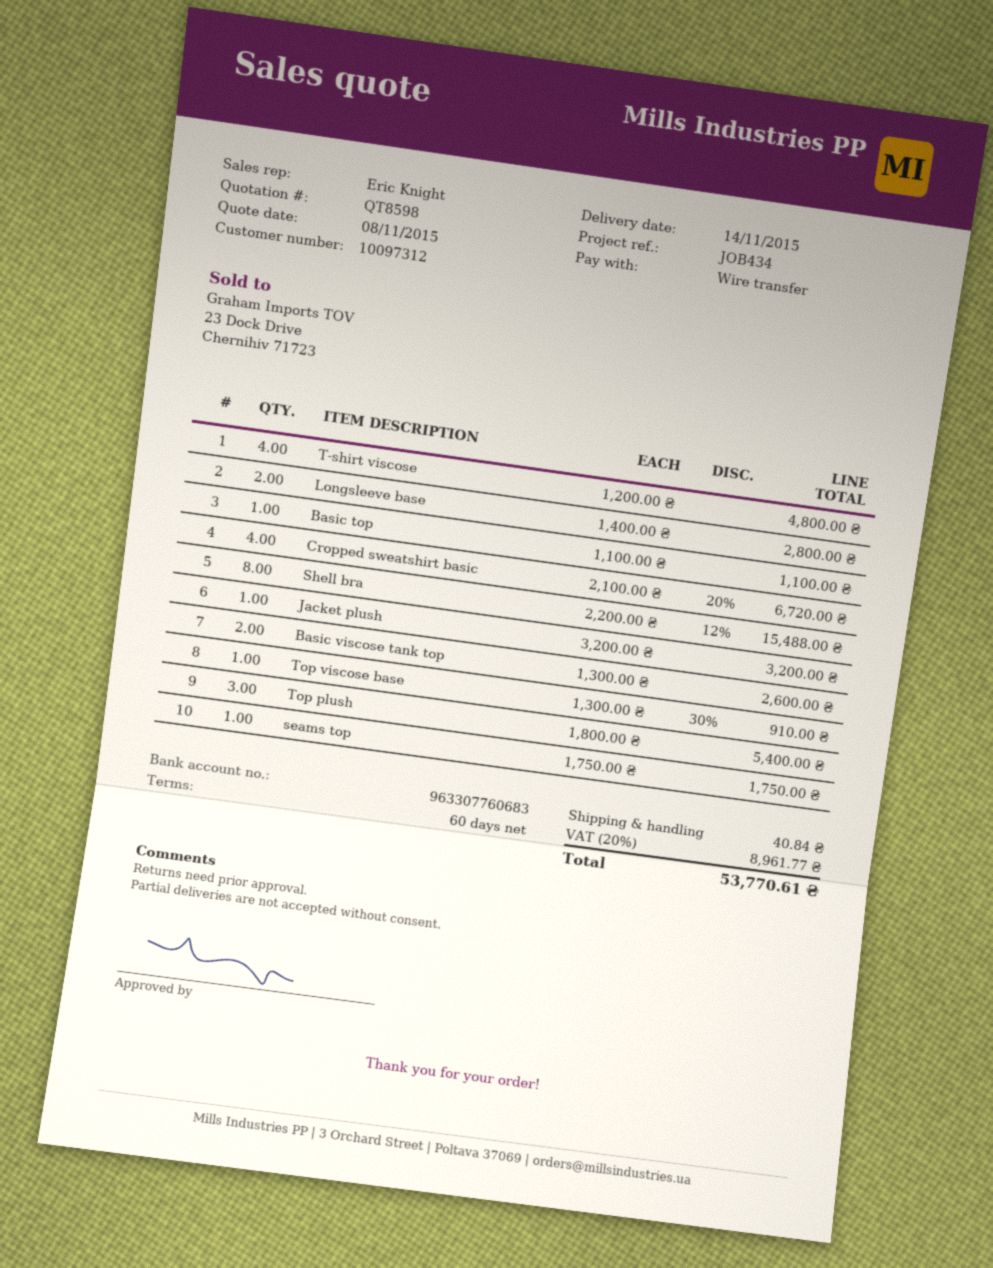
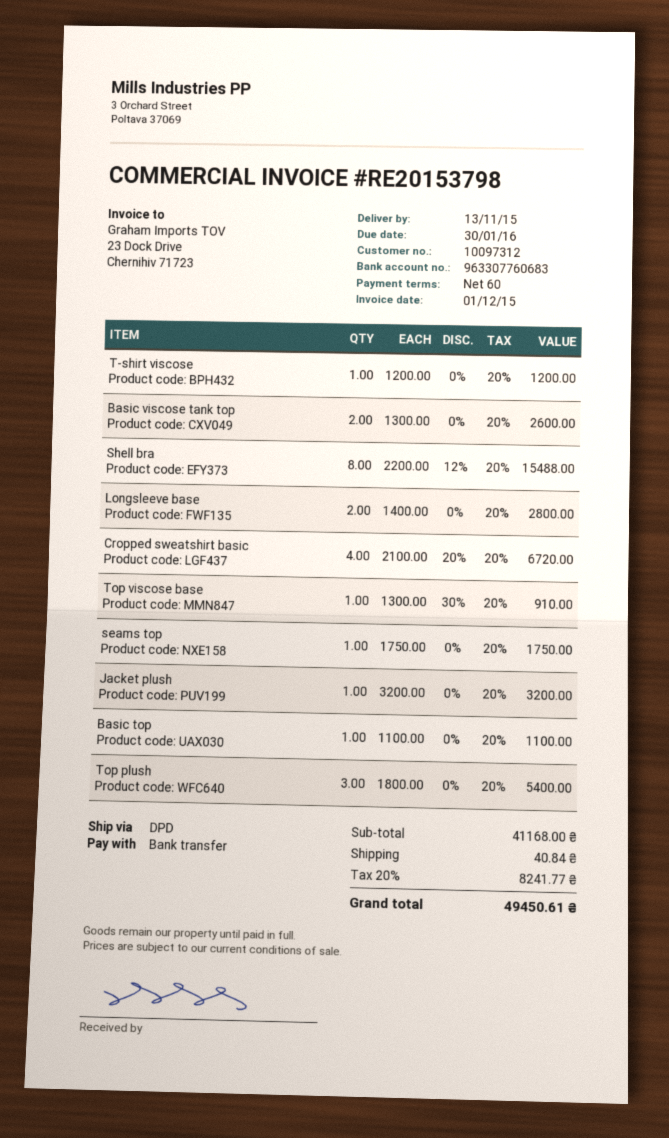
delivery date: 2015-11-14 -> 2015-11-13
T-shirt viscose: 4 x 1200.00 = 4800.00 -> 1 x 1200.00 = 1200.00
tax: 20% = 8961.77 -> 20% = 8241.77
total: 53770.61 -> 49450.61

